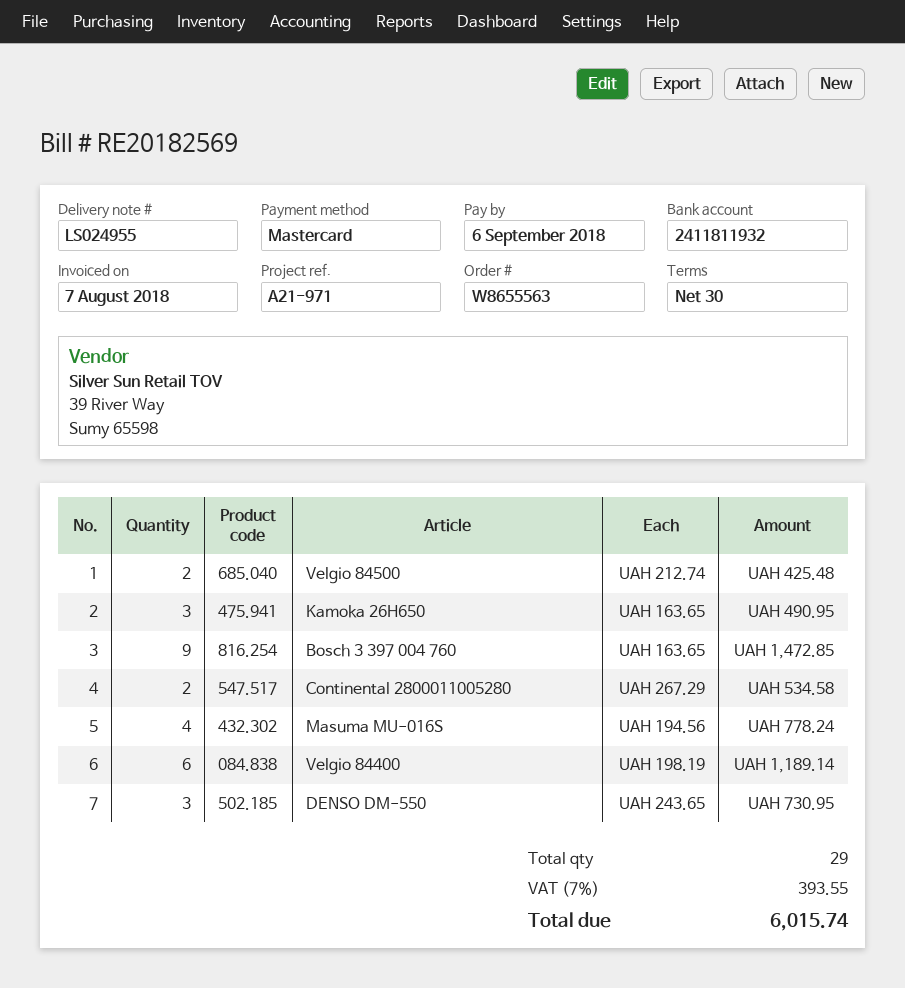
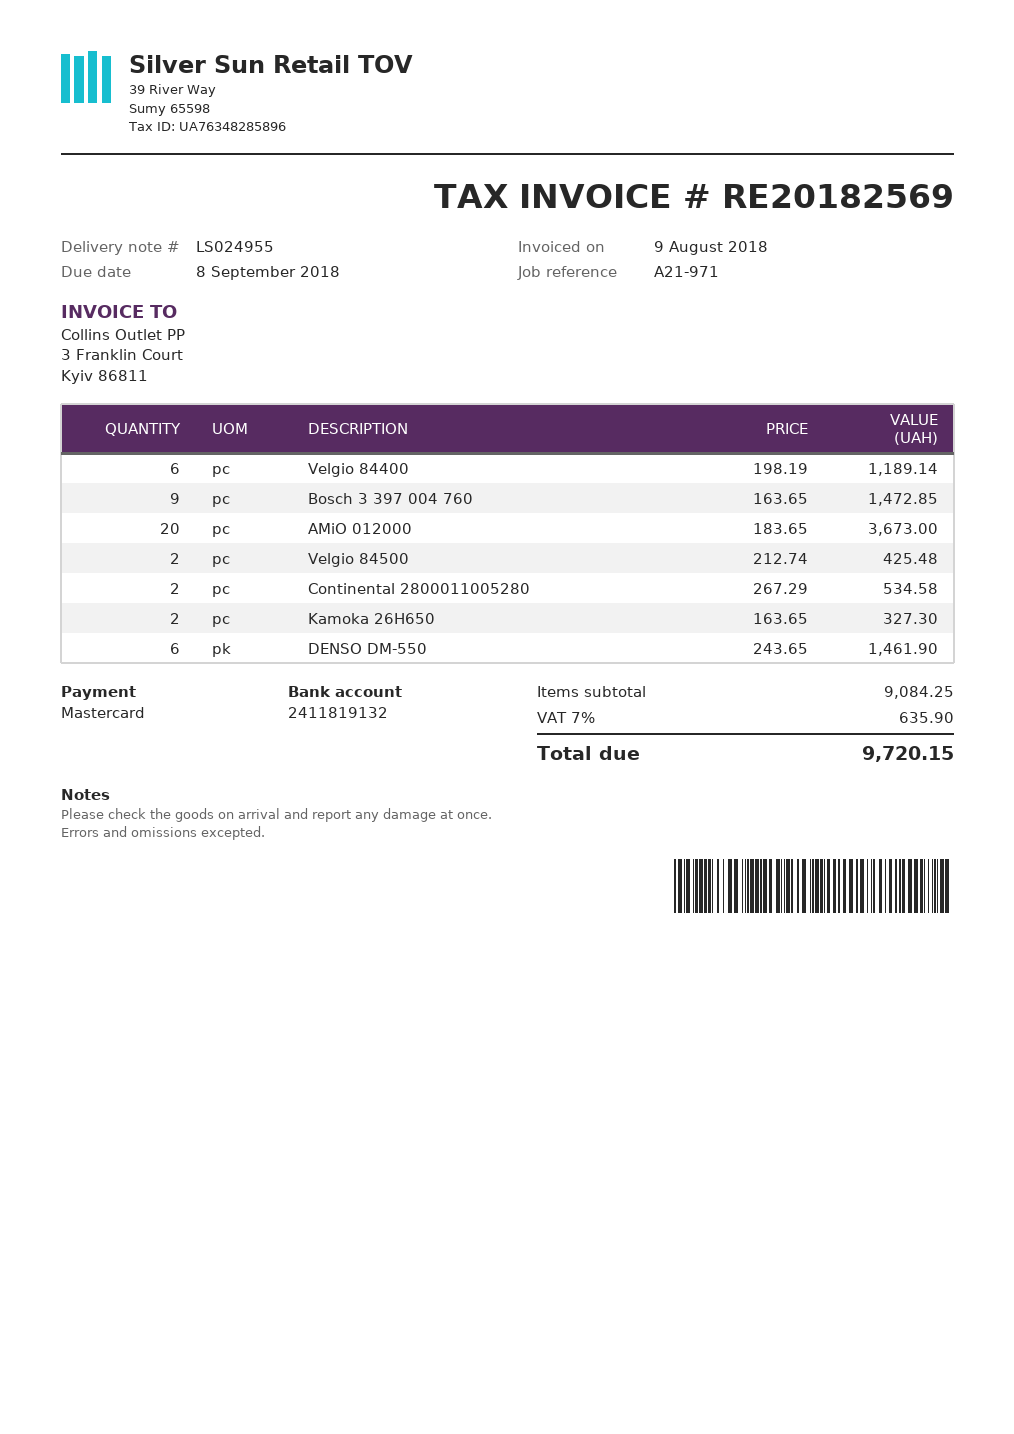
invoice date: 2018-08-07 -> 2018-08-09
due date: 2018-09-06 -> 2018-09-08
bank account: 2411811932 -> 2411819132
Kamoka 26H650: 3 x 163.65 = 490.95 -> 2 x 163.65 = 327.30
Masuma MU-016S: 4 x 194.56 = 778.24 -> none
DENSO DM-550: 3 x 243.65 = 730.95 -> 6 x 243.65 = 1461.90
AMiO 012000: none -> 20 x 183.65 = 3673.00
tax: 7% = 393.55 -> 7% = 635.90
total: 6015.74 -> 9720.15

